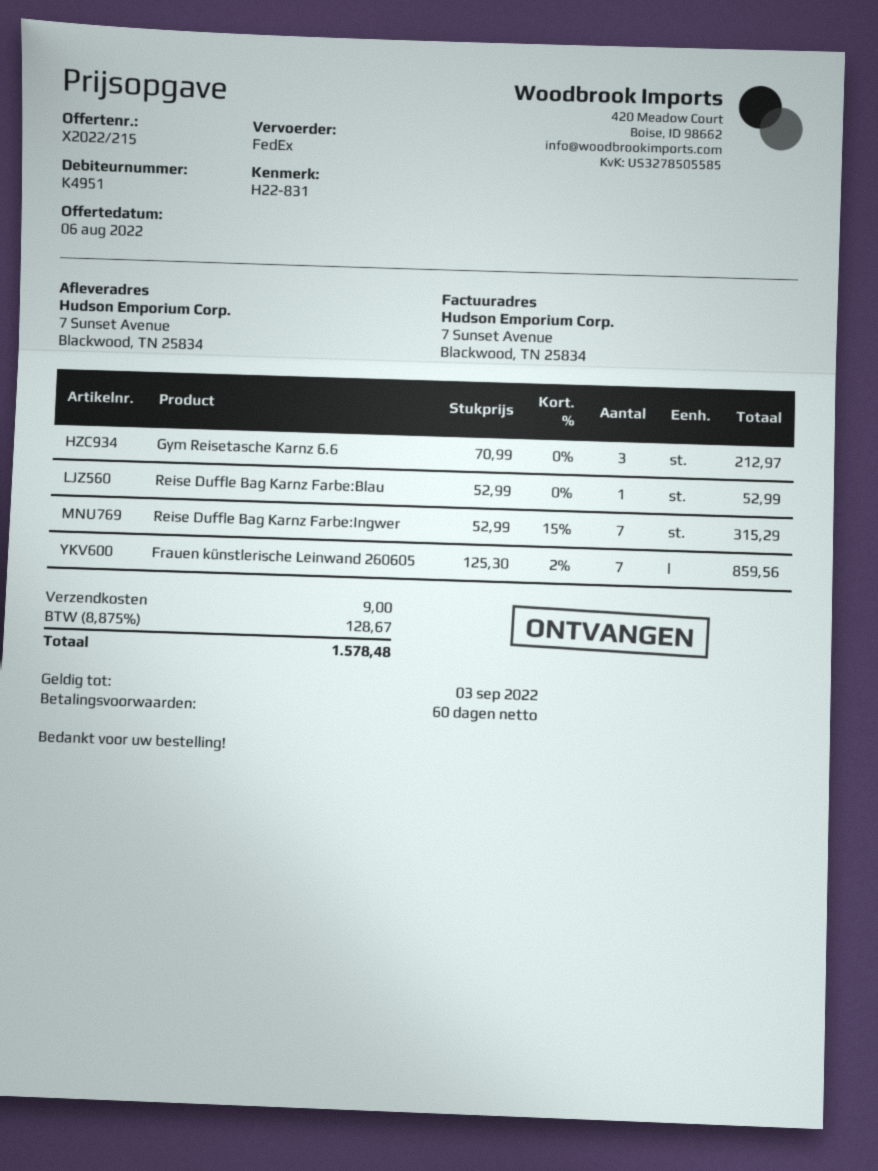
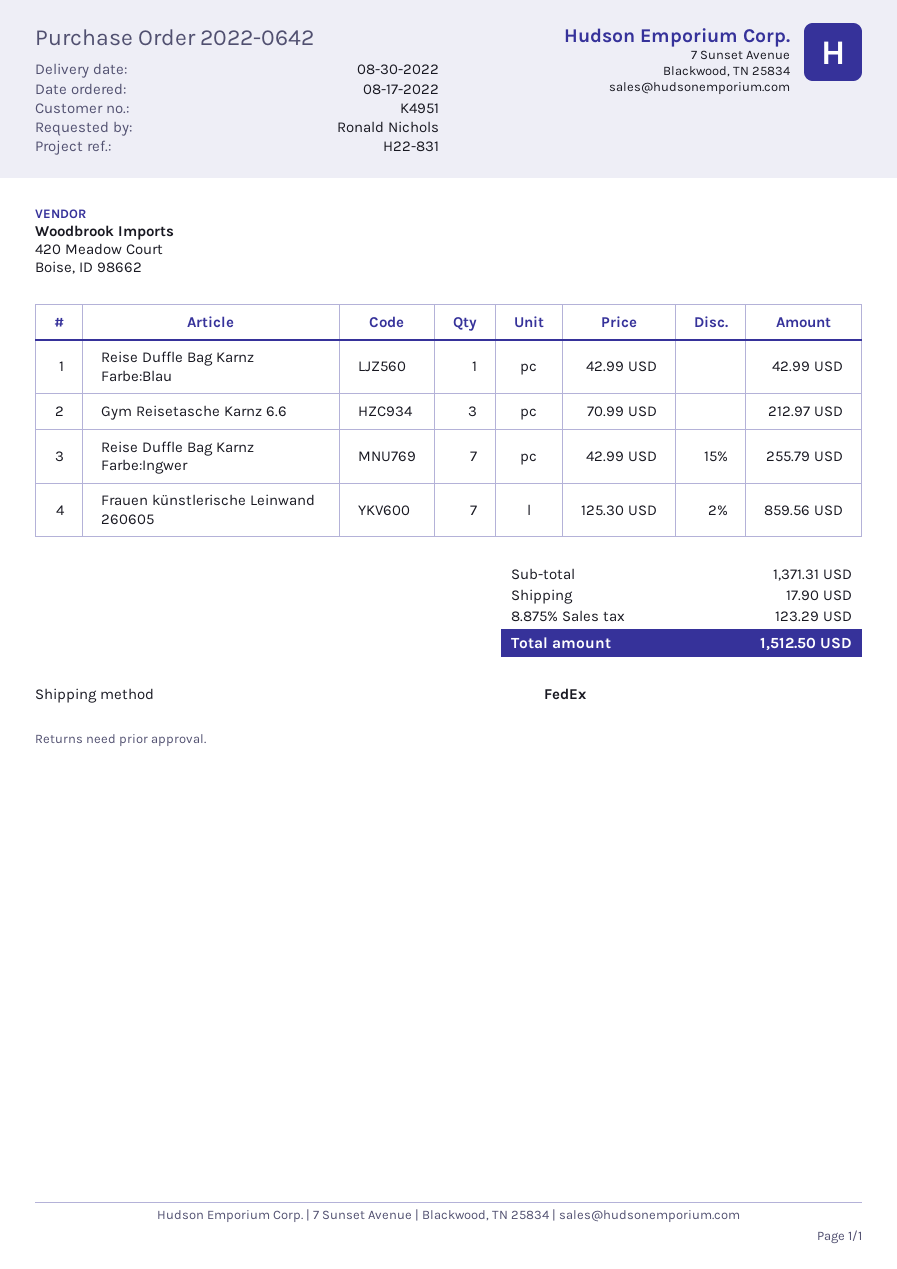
Reise Duffle Bag Karnz Farbe:Blau: 1 x 52.99 = 52.99 -> 1 x 42.99 = 42.99
Reise Duffle Bag Karnz Farbe:Ingwer: 7 x 52.99 - 15% = 315.29 -> 7 x 42.99 - 15% = 255.79
shipping: 9.00 -> 17.90
tax: 8.875% = 128.67 -> 8.875% = 123.29
total: 1578.48 -> 1512.50

